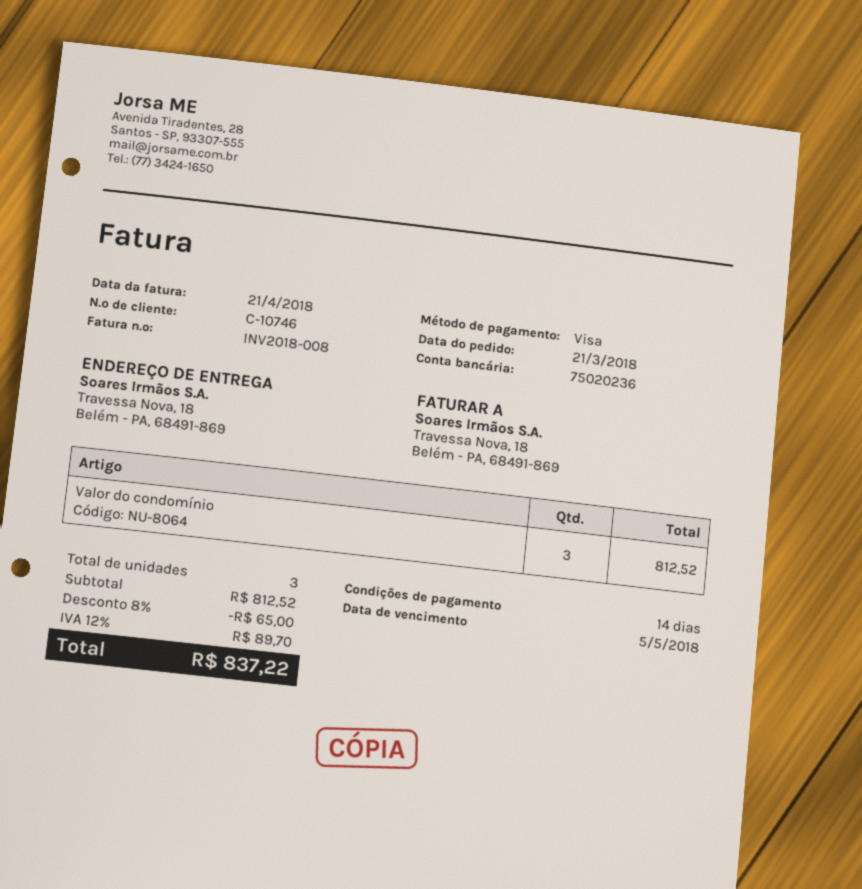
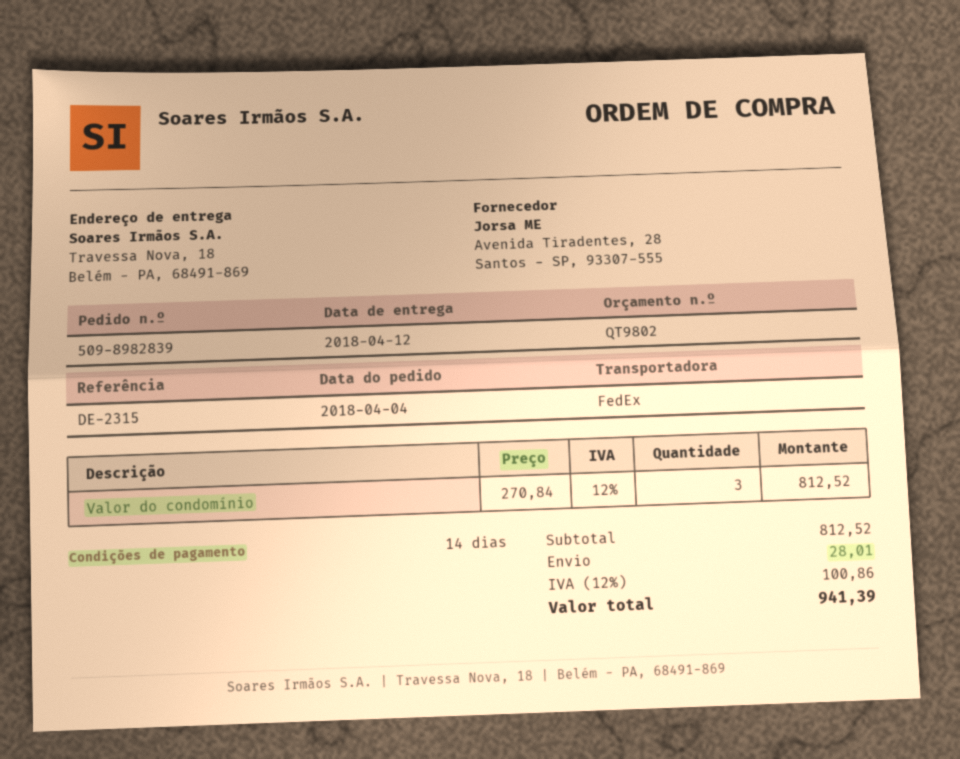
order date: 2018-03-21 -> 2018-04-04
discount: 8% = 65.00 -> none
shipping: none -> 28.01
tax: 12% = 89.70 -> 12% = 100.86
total: 837.22 -> 941.39

